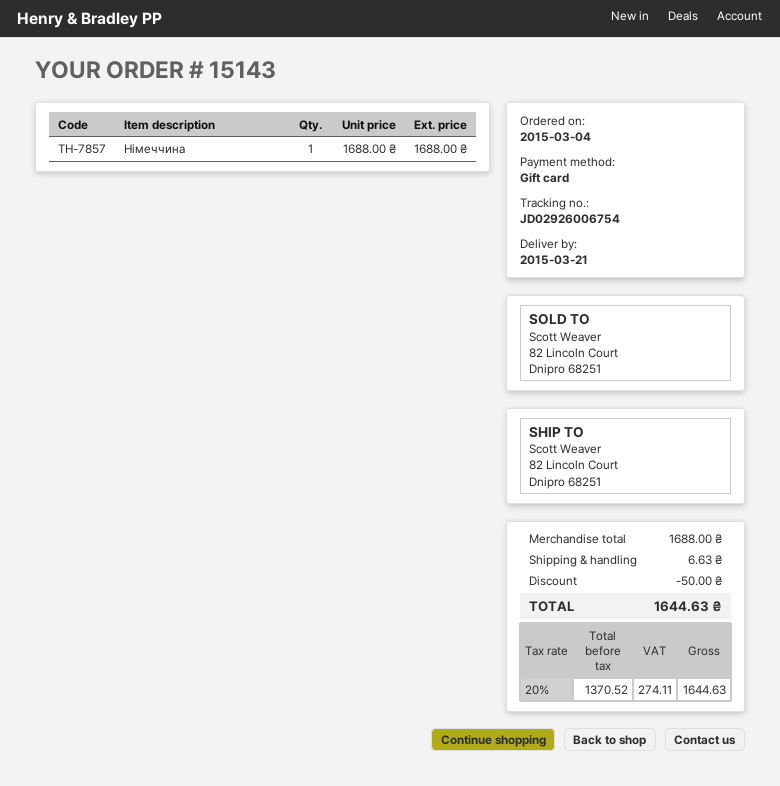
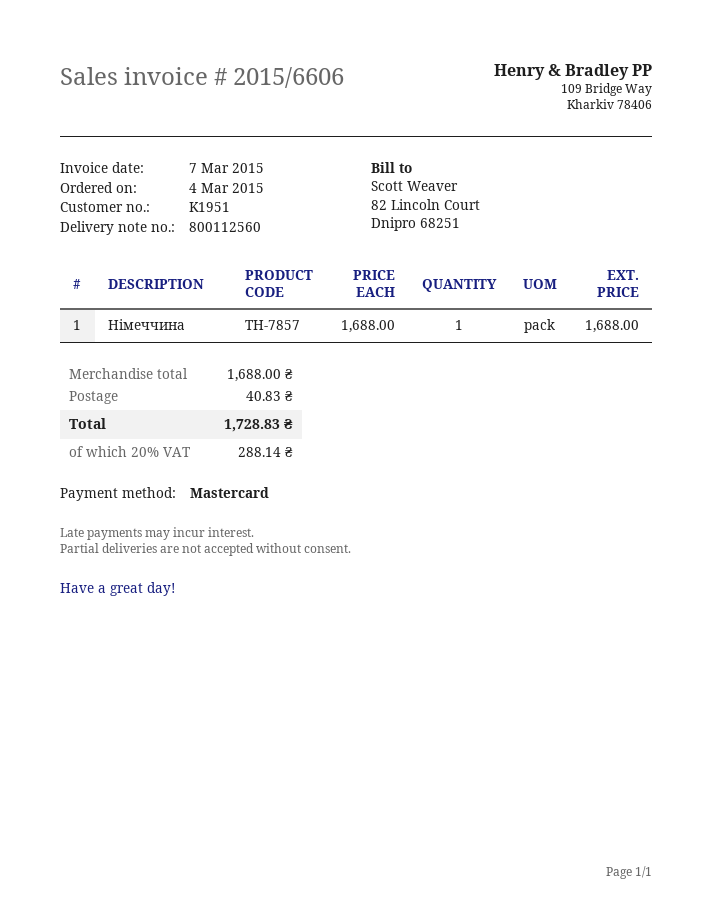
payment method: gift card -> Mastercard
discount: 50.00 -> none
shipping: 6.63 -> 40.83
tax: 20% = 274.11 -> 20% = 288.14
total: 1644.63 -> 1728.83

